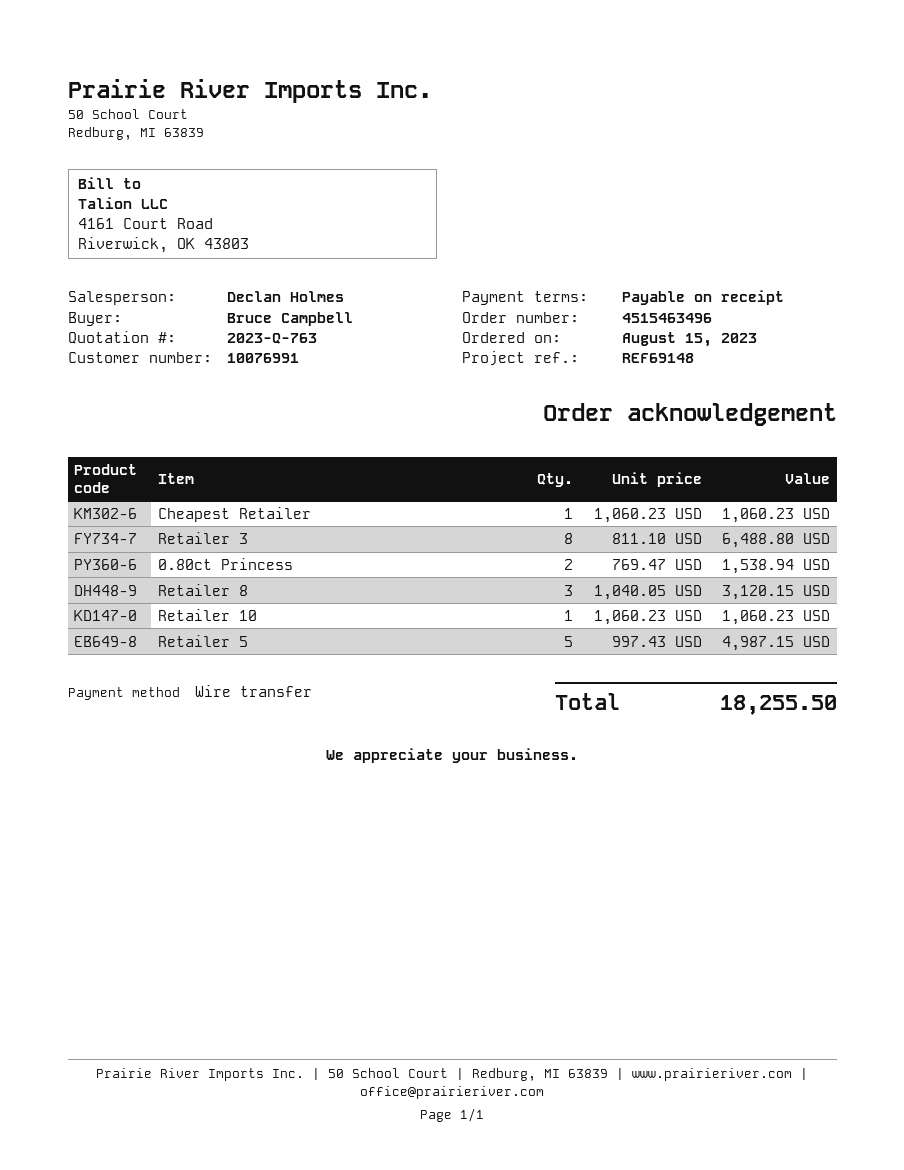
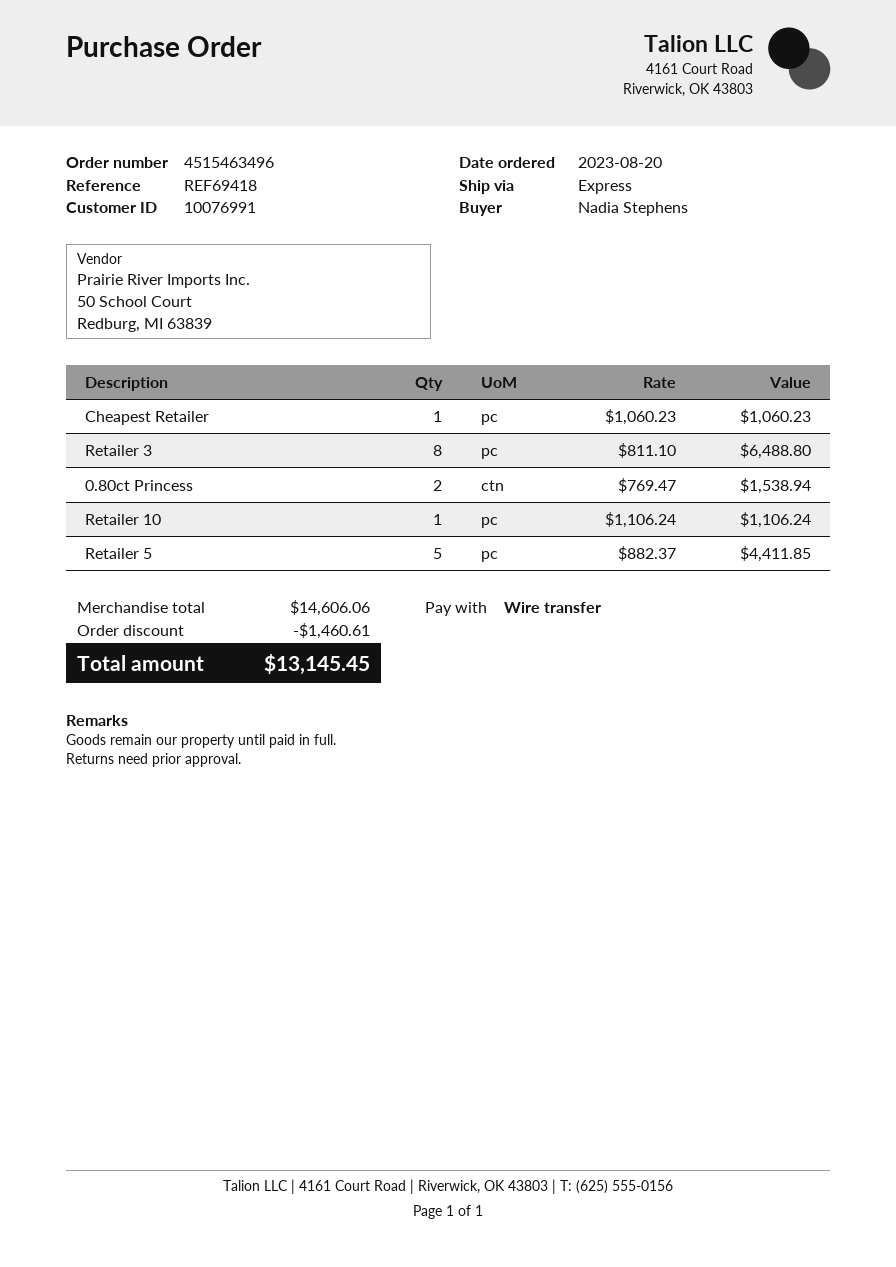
order date: 2023-08-15 -> 2023-08-20
reference: REF69148 -> REF69418
ordered by: Bruce Campbell -> Nadia Stephens
Retailer 8: 3 x 1040.05 = 3120.15 -> none
Retailer 10: 1 x 1060.23 = 1060.23 -> 1 x 1106.24 = 1106.24
Retailer 5: 5 x 997.43 = 4987.15 -> 5 x 882.37 = 4411.85
discount: none -> 1460.61
total: 18255.50 -> 13145.45

